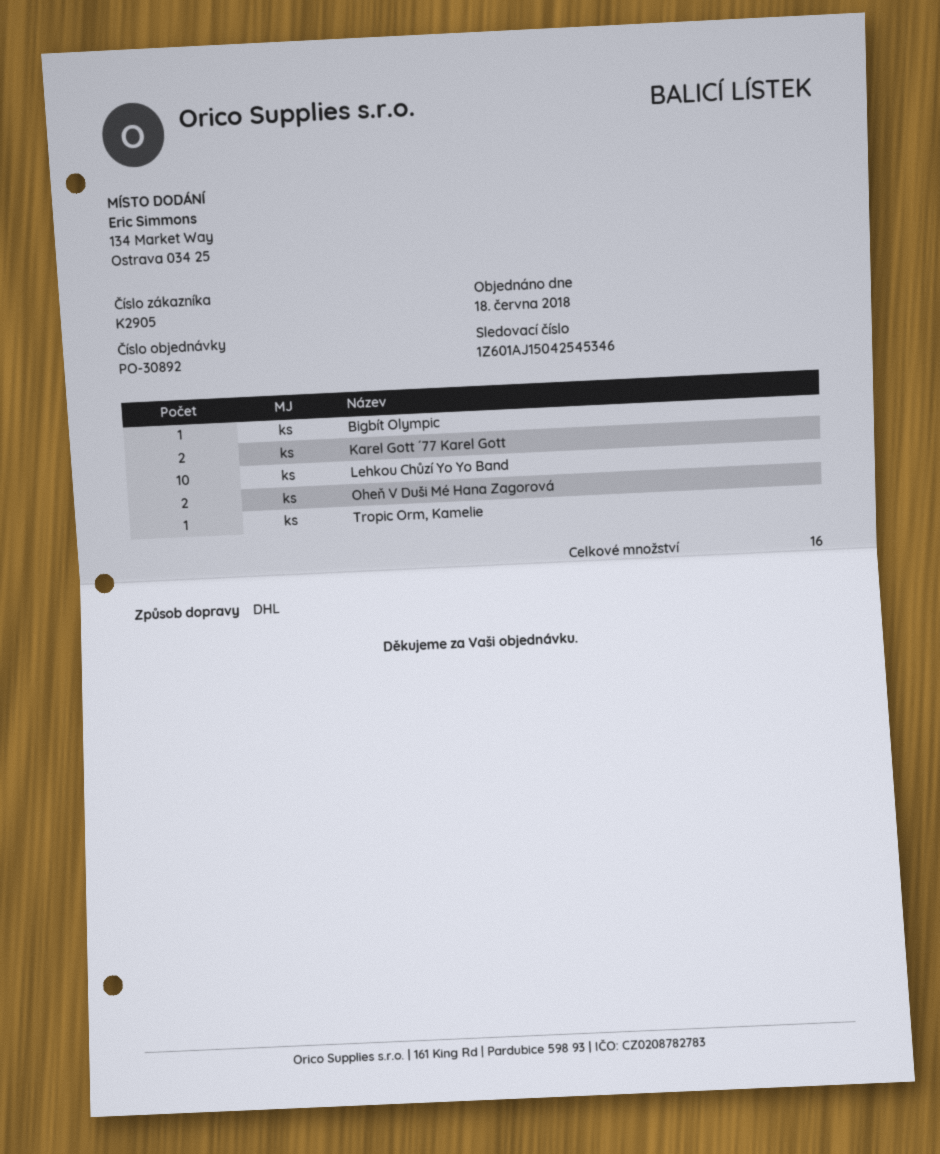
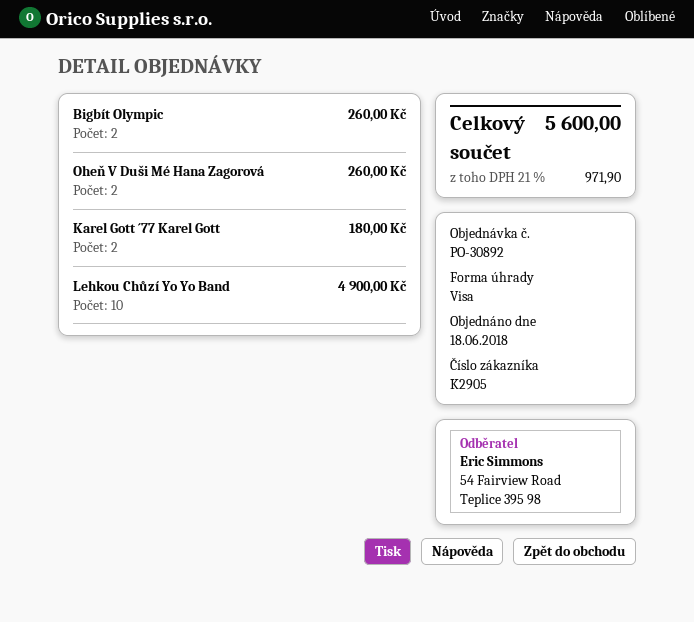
Bigbít Olympic: 1 -> 2
Tropic Orm, Kamelie: 1 -> none

